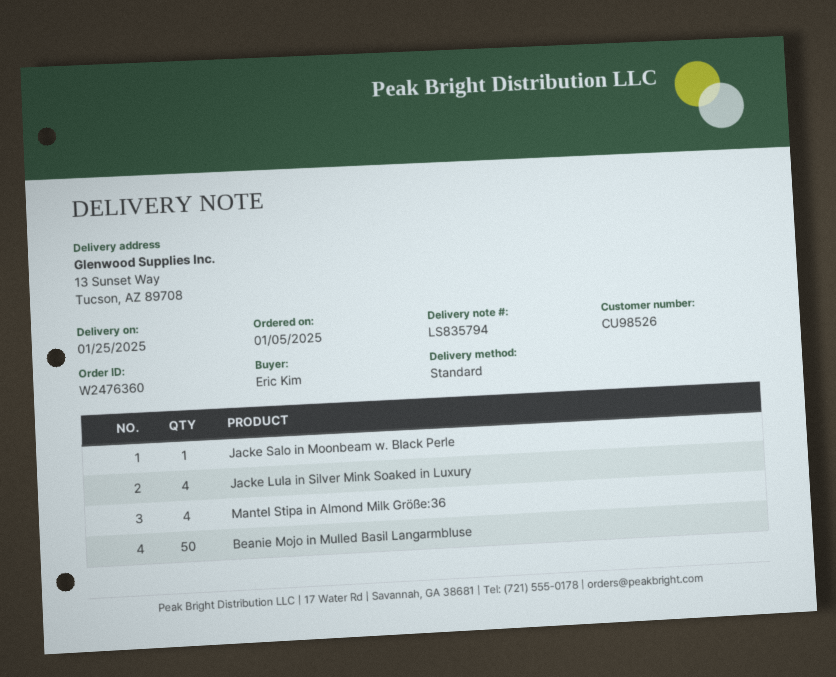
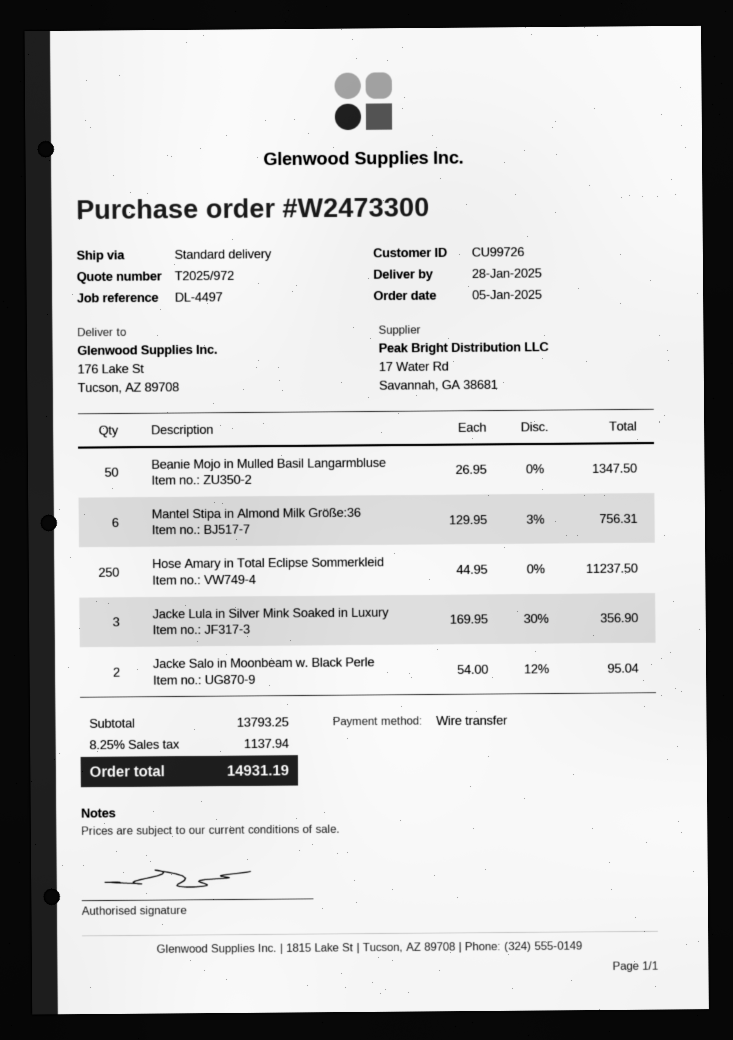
order number: W2476360 -> W2473300
delivery date: 2025-01-25 -> 2025-01-28
customer number: CU98526 -> CU99726
ship to: 13 Sunset Way, Tucson, AZ 89708 -> 176 Lake St, Tucson, AZ 89708
Jacke Salo in Moonbeam w. Black Perle: 1 -> 2
Jacke Lula in Silver Mink Soaked in Luxury: 4 -> 3
Mantel Stipa in Almond Milk Größe:36: 4 -> 6
Hose Amary in Total Eclipse Sommerkleid: none -> 250

